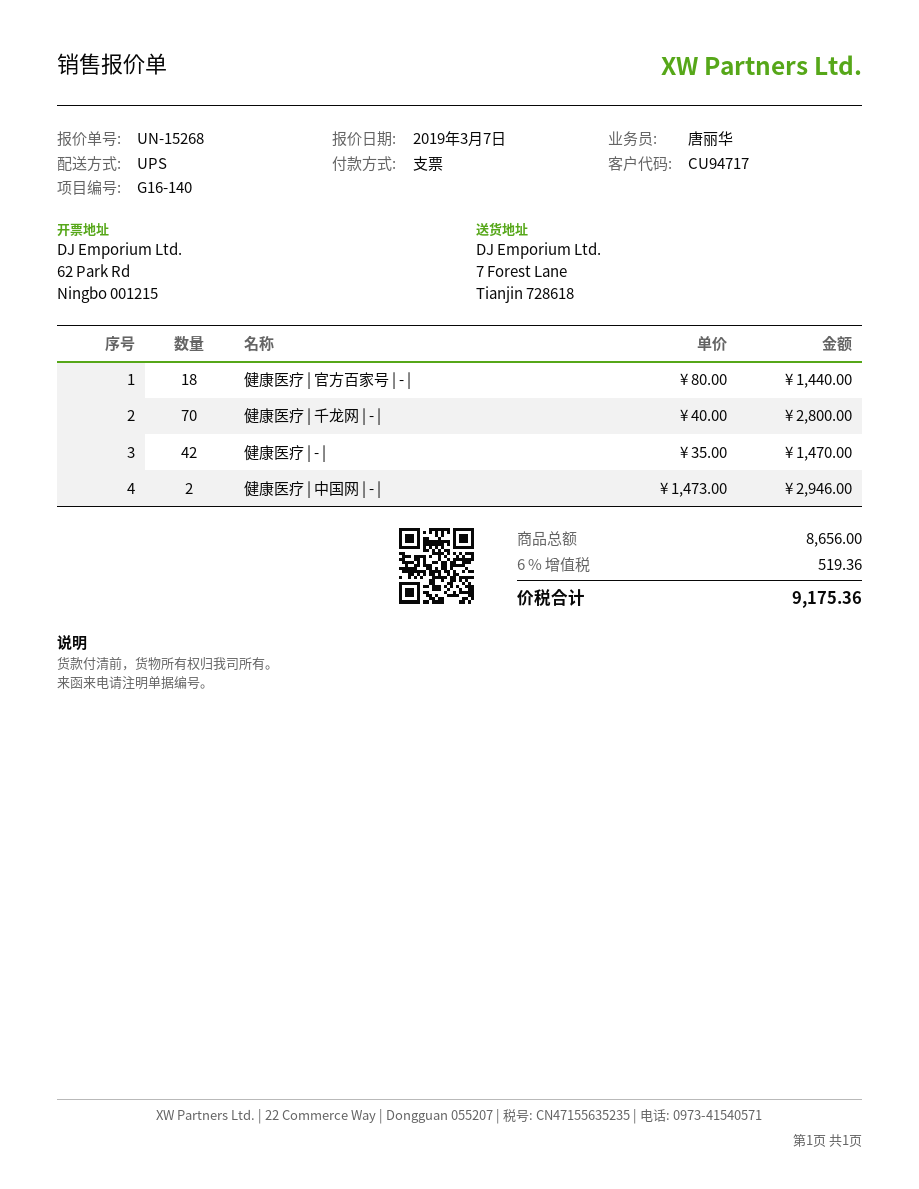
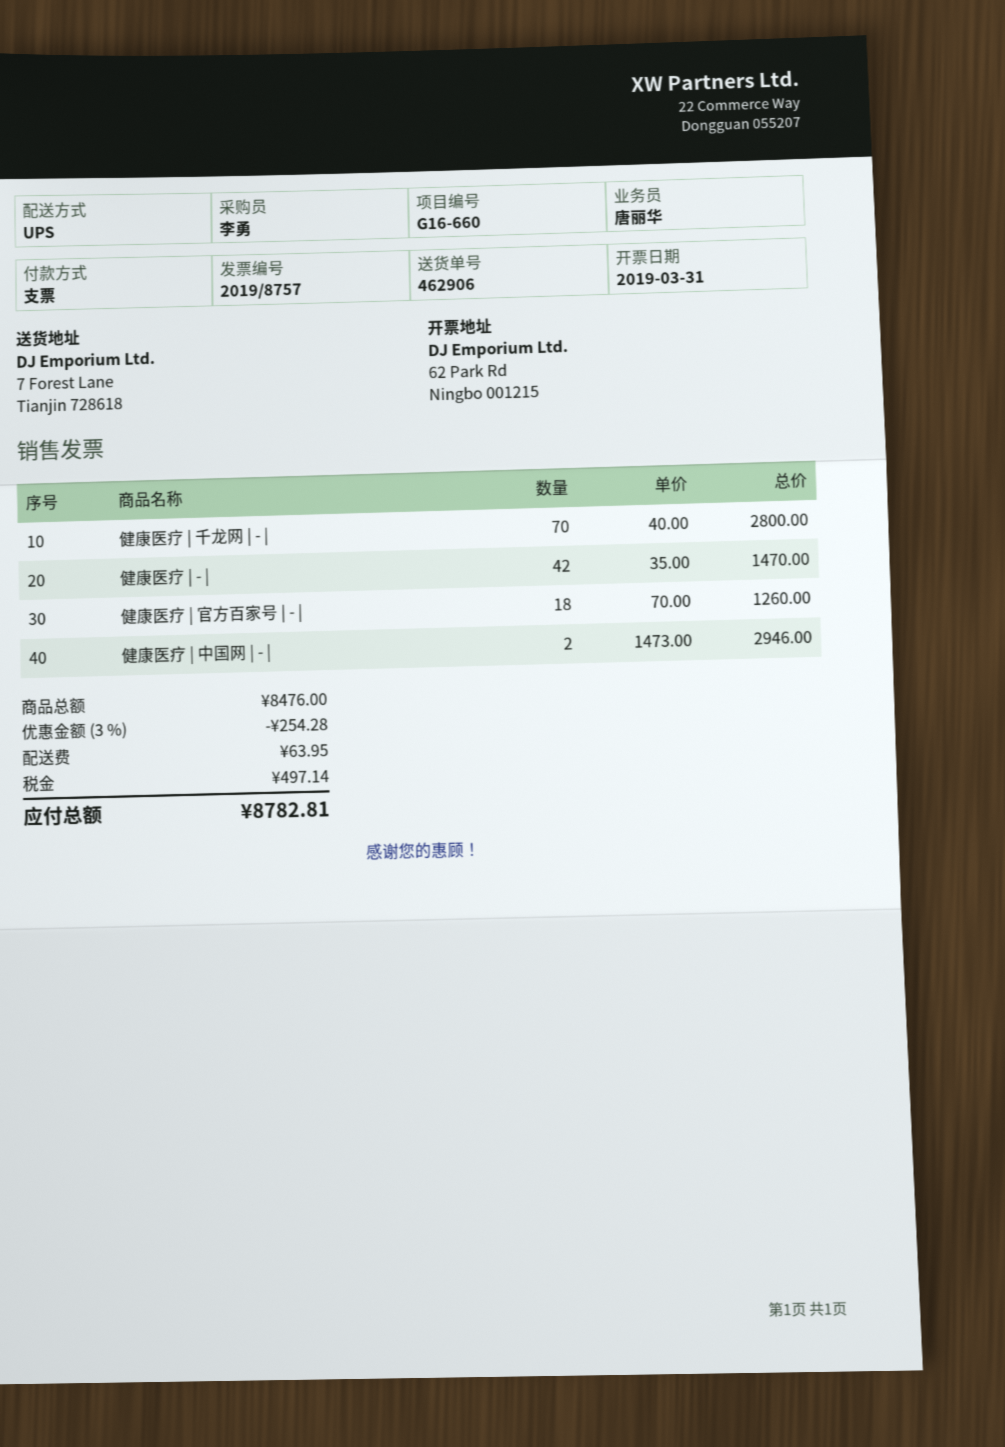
reference: G16-140 -> G16-660
健康医疗 | 官方百家号 | - |: 18 x 80.00 = 1440.00 -> 18 x 70.00 = 1260.00
subtotal: 8656.00 -> 8476.00
discount: none -> 3% = 254.28
shipping: none -> 63.95
tax: 519.36 -> 497.14
total: 9175.36 -> 8782.81

